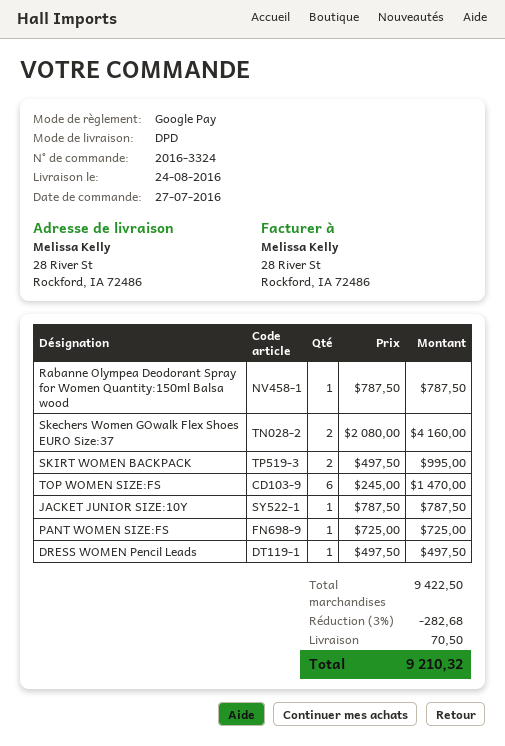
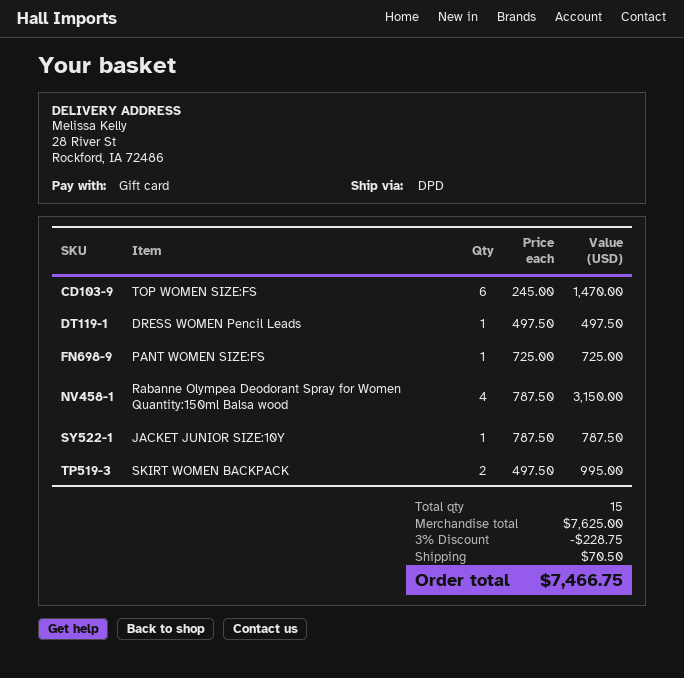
payment method: Google Pay -> gift card
Rabanne Olympea Deodorant Spray for Women Quantity:150ml Balsa wood: 1 x 787.50 = 787.50 -> 4 x 787.50 = 3150.00
Skechers Women GOwalk Flex Shoes EURO Size:37: 2 x 2080.00 = 4160.00 -> none
subtotal: 9422.50 -> 7625.00
discount: 3% = 282.68 -> 3% = 228.75
total: 9210.32 -> 7466.75

